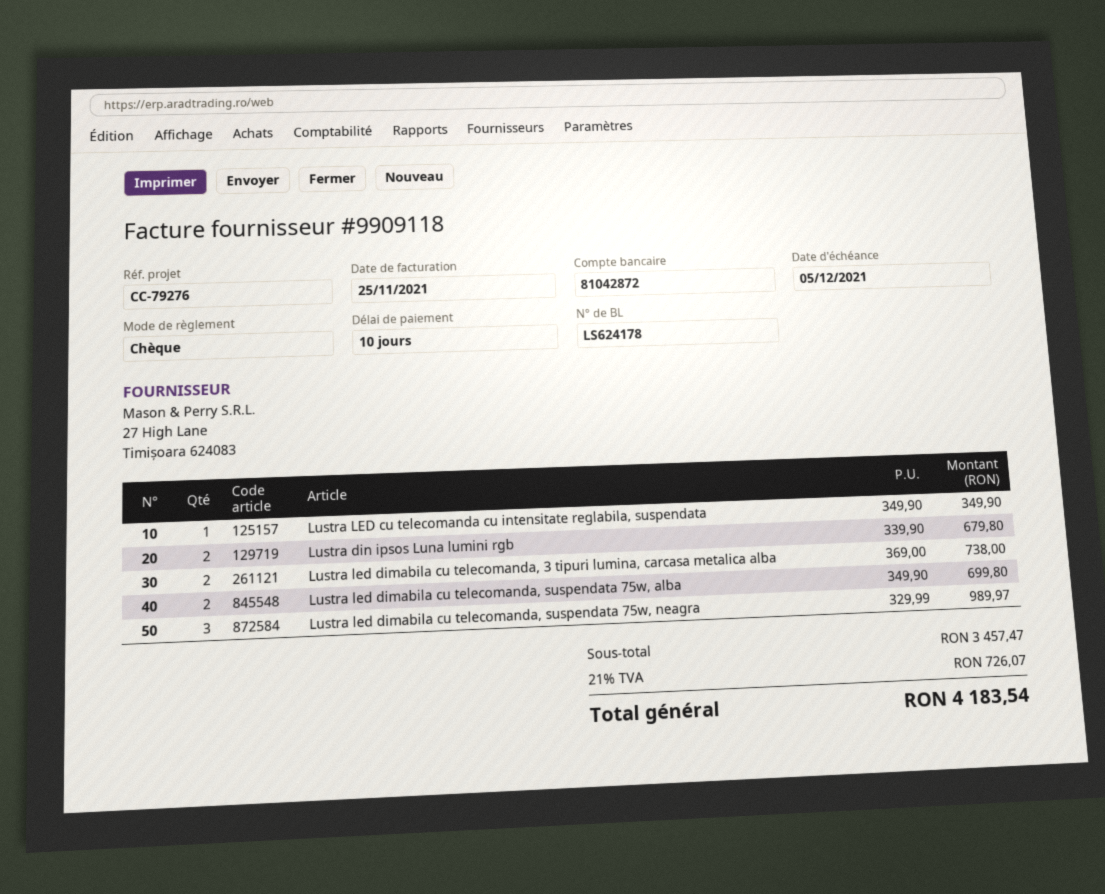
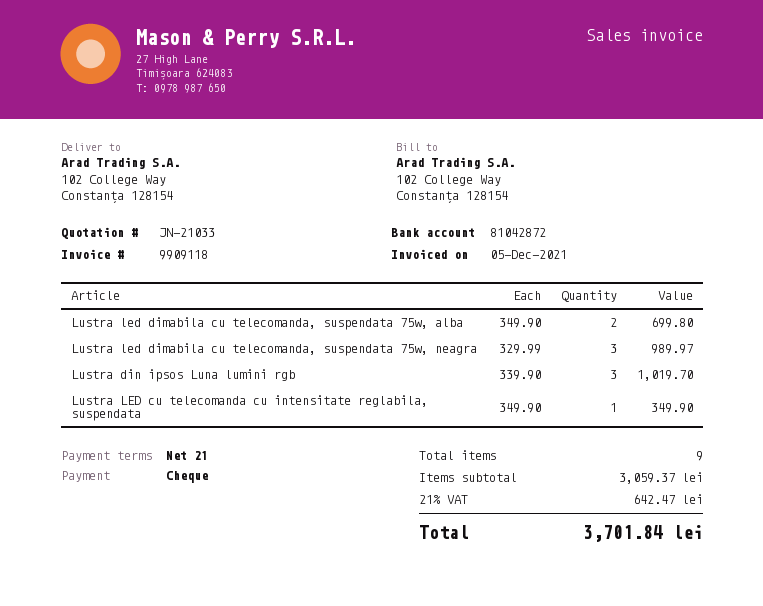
invoice date: 2021-11-25 -> 2021-12-05
payment terms: 10 days -> 21 days
Lustra din ipsos Luna lumini rgb: 2 x 339.90 = 679.80 -> 3 x 339.90 = 1019.70
Lustra led dimabila cu telecomanda, 3 tipuri lumina, carcasa metalica alba: 2 x 369.00 = 738.00 -> none
subtotal: 3457.47 -> 3059.37
tax: 21% = 726.07 -> 21% = 642.47
total: 4183.54 -> 3701.84

